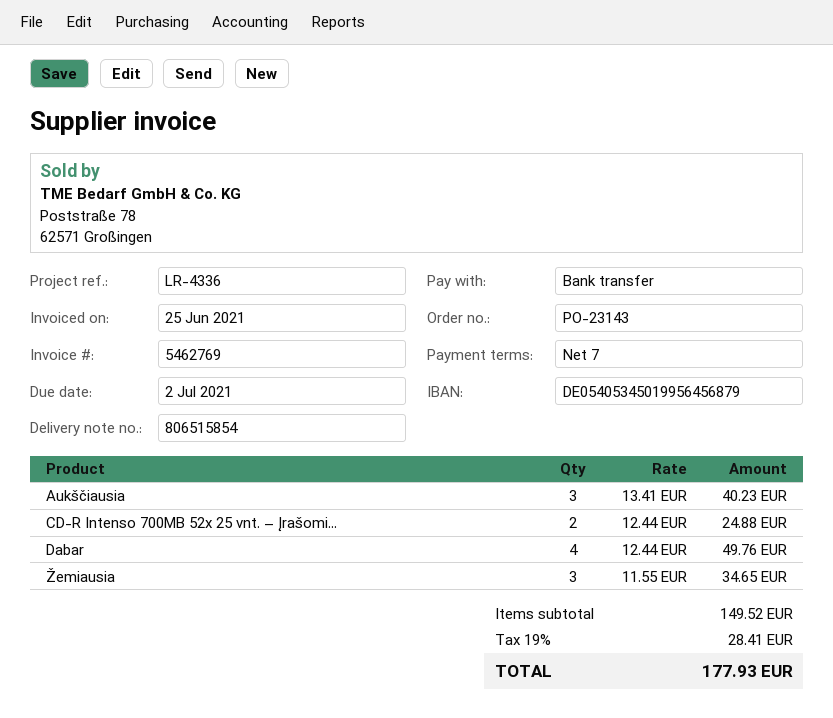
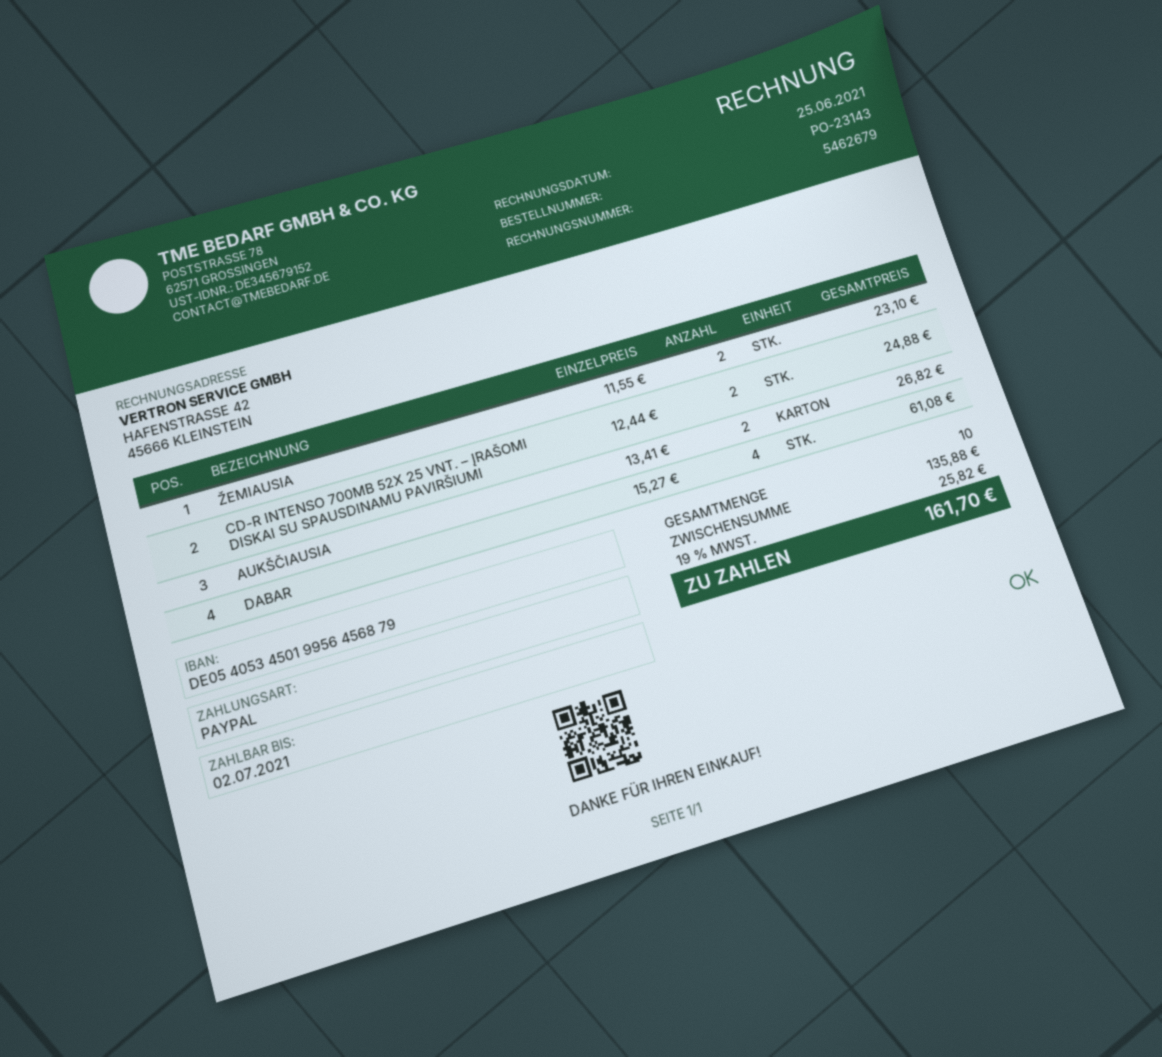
invoice number: 5462769 -> 5462679
payment method: bank transfer -> PayPal
Aukščiausia: 3 x 13.41 = 40.23 -> 2 x 13.41 = 26.82
Dabar: 4 x 12.44 = 49.76 -> 4 x 15.27 = 61.08
Žemiausia: 3 x 11.55 = 34.65 -> 2 x 11.55 = 23.10
subtotal: 149.52 -> 135.88
tax: 19% = 28.41 -> 19% = 25.82
total: 177.93 -> 161.70

